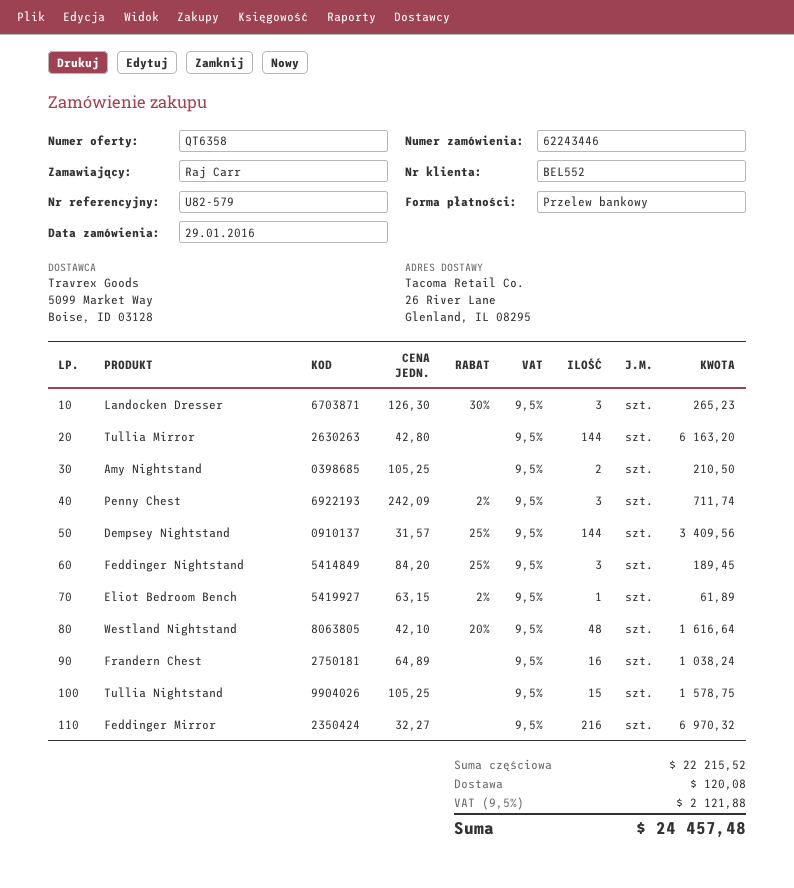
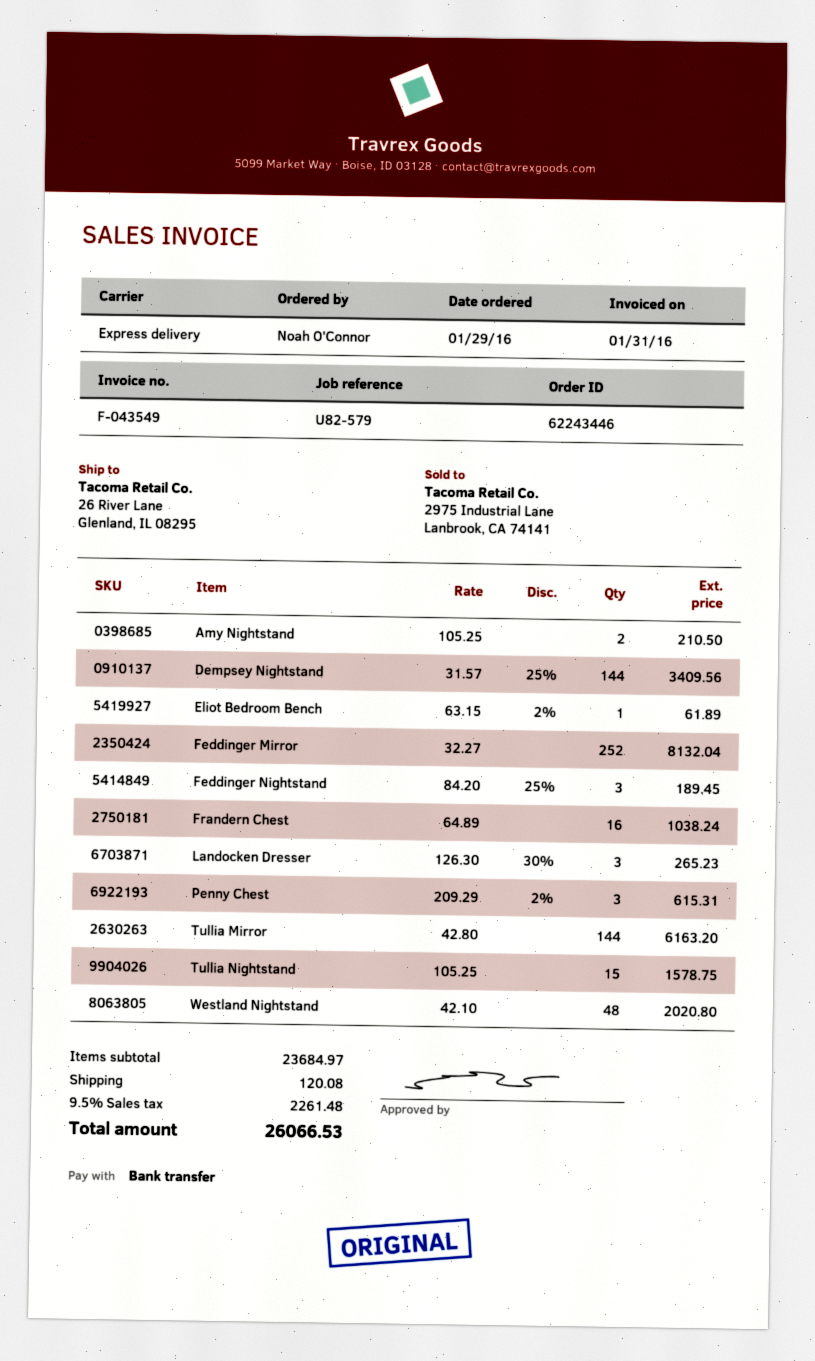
ordered by: Raj Carr -> Noah O'Connor
Penny Chest: 3 x 242.09 - 2% = 711.74 -> 3 x 209.29 - 2% = 615.31
Westland Nightstand: 48 x 42.10 - 20% = 1616.64 -> 48 x 42.10 = 2020.80
Feddinger Mirror: 216 x 32.27 = 6970.32 -> 252 x 32.27 = 8132.04
subtotal: 22215.52 -> 23684.97
tax: 9.5% = 2121.88 -> 9.5% = 2261.48
total: 24457.48 -> 26066.53

